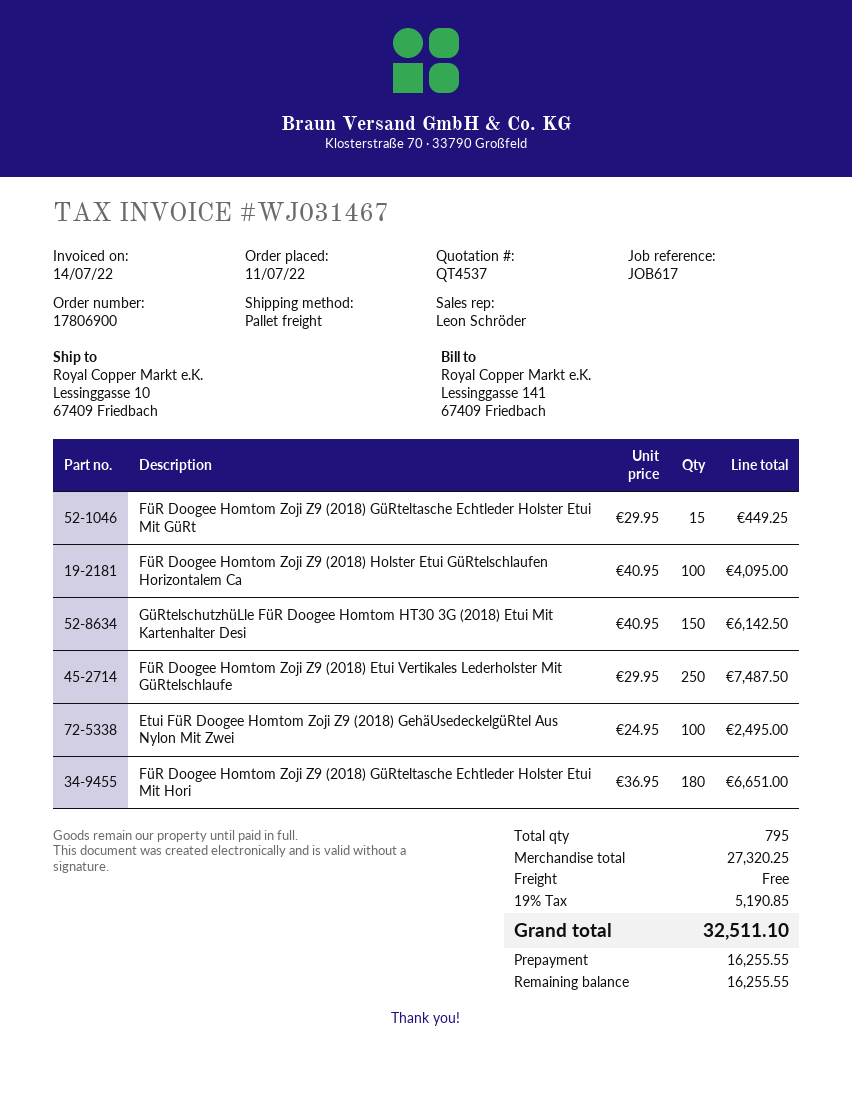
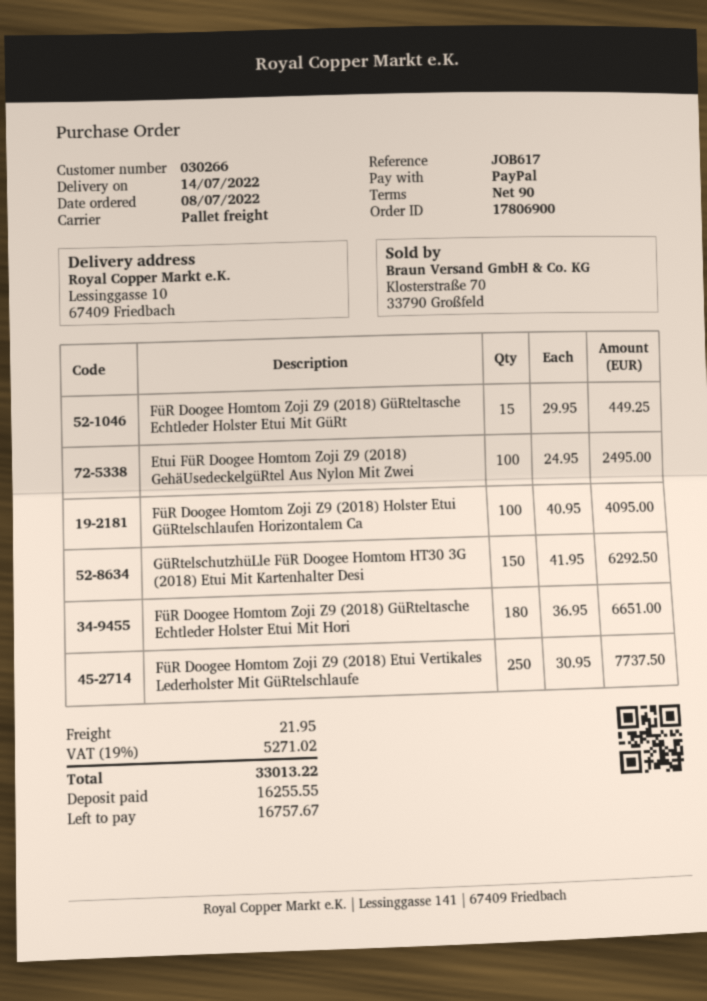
order date: 2022-07-11 -> 2022-07-08
GüRtelschutzhüLle FüR Doogee Homtom HT30 3G (2018) Etui Mit Kartenhalter Desi: 150 x 40.95 = 6142.50 -> 150 x 41.95 = 6292.50
FüR Doogee Homtom Zoji Z9 (2018) Etui Vertikales Lederholster Mit GüRtelschlaufe: 250 x 29.95 = 7487.50 -> 250 x 30.95 = 7737.50
shipping: 0.00 -> 21.95
tax: 19% = 5190.85 -> 19% = 5271.02
total: 32511.10 -> 33013.22
balance: 16255.55 -> 16757.67

